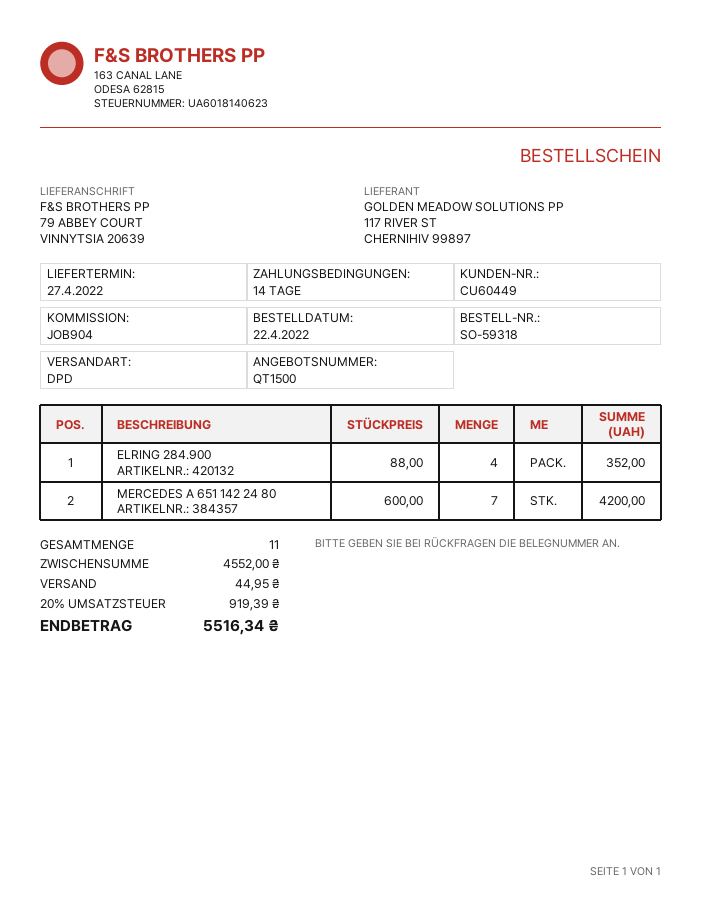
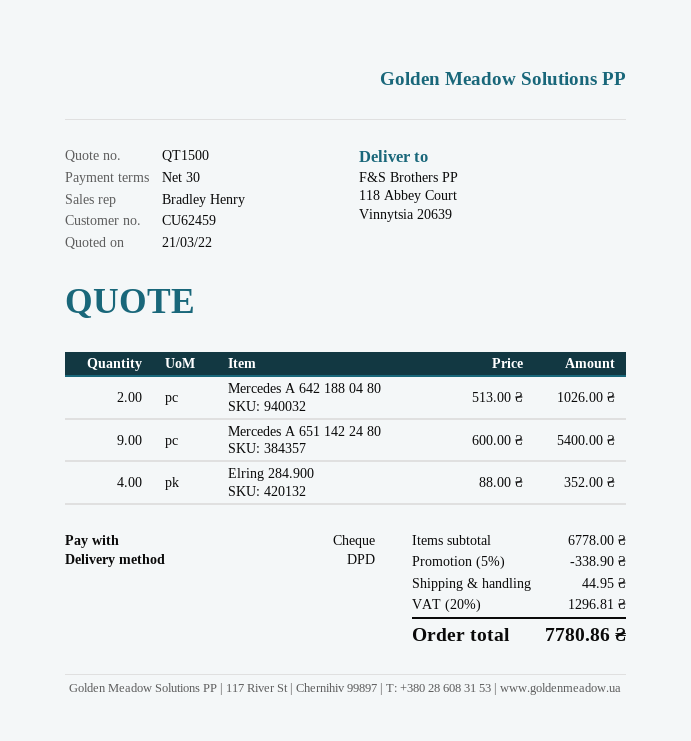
payment terms: 14 days -> 30 days
customer number: CU60449 -> CU62459
ship to: 79 ABBEY COURT, VINNYTSIA 20639 -> 118 Abbey Court, Vinnytsia 20639
MERCEDES A 651 142 24 80: 7 x 600.00 = 4200.00 -> 9 x 600.00 = 5400.00
Mercedes A 642 188 04 80: none -> 2 x 513.00 = 1026.00
subtotal: 4552.00 -> 6778.00
discount: none -> 5% = 338.90
tax: 20% = 919.39 -> 20% = 1296.81
total: 5516.34 -> 7780.86

